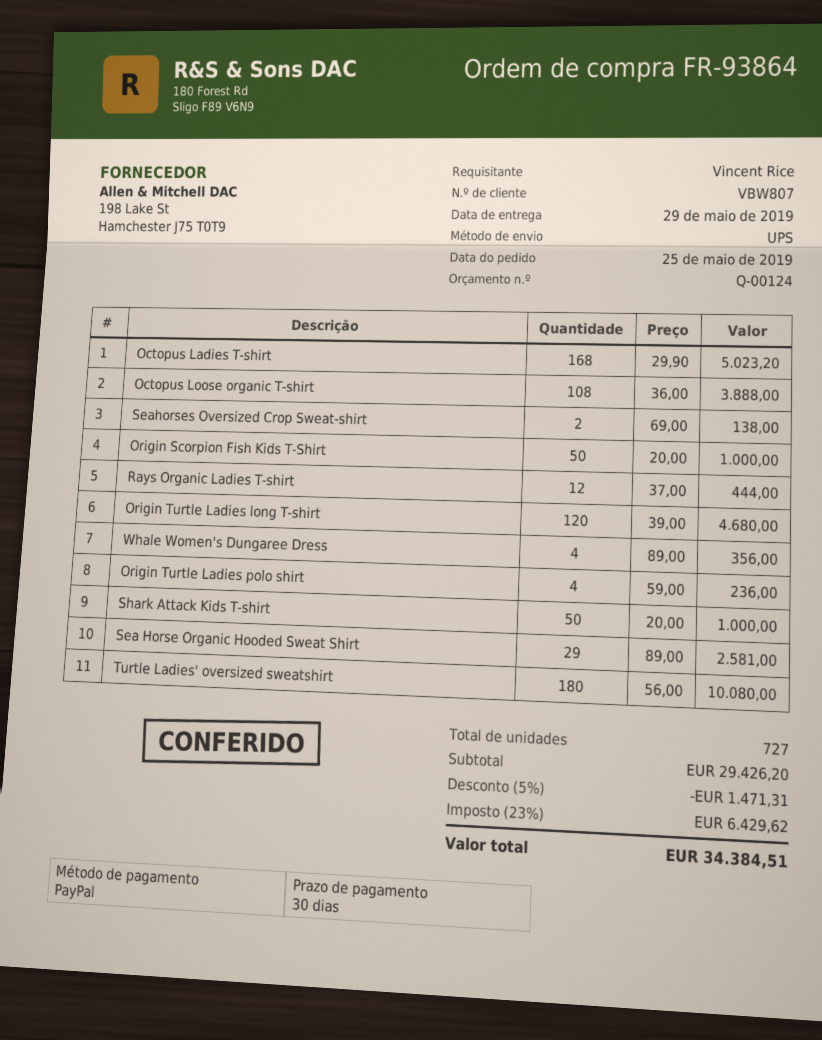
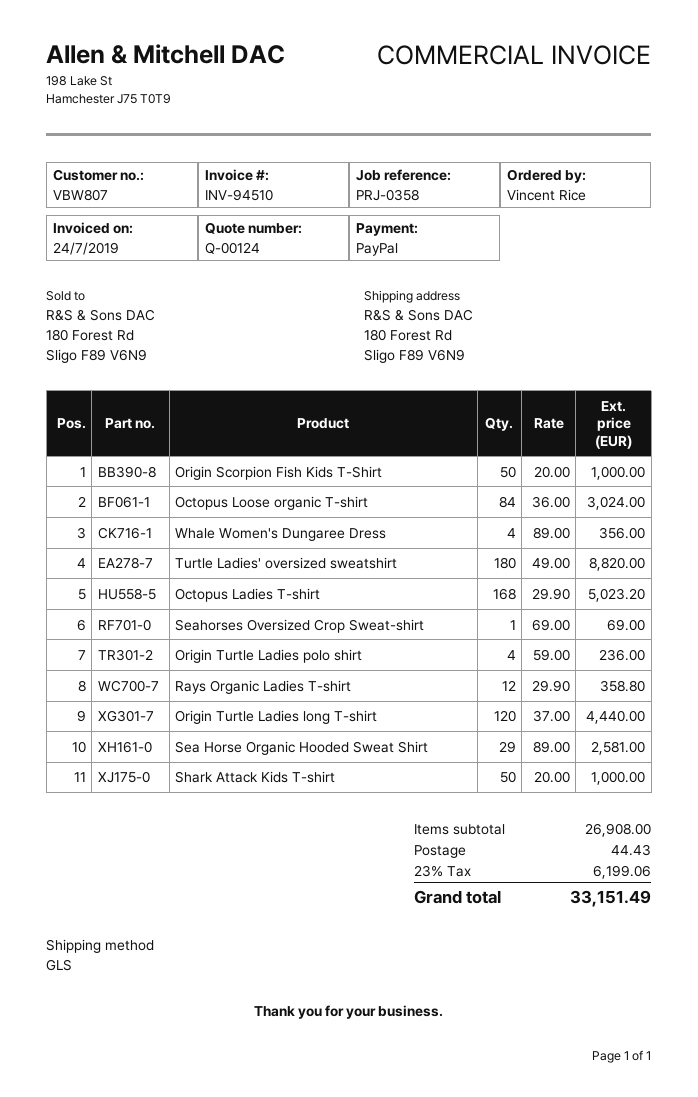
shipping method: UPS -> GLS
Octopus Loose organic T-shirt: 108 x 36.00 = 3888.00 -> 84 x 36.00 = 3024.00
Seahorses Oversized Crop Sweat-shirt: 2 x 69.00 = 138.00 -> 1 x 69.00 = 69.00
Rays Organic Ladies T-shirt: 12 x 37.00 = 444.00 -> 12 x 29.90 = 358.80
Origin Turtle Ladies long T-shirt: 120 x 39.00 = 4680.00 -> 120 x 37.00 = 4440.00
Turtle Ladies' oversized sweatshirt: 180 x 56.00 = 10080.00 -> 180 x 49.00 = 8820.00
subtotal: 29426.20 -> 26908.00
discount: 5% = 1471.31 -> none
shipping: none -> 44.43
tax: 23% = 6429.62 -> 23% = 6199.06
total: 34384.51 -> 33151.49

